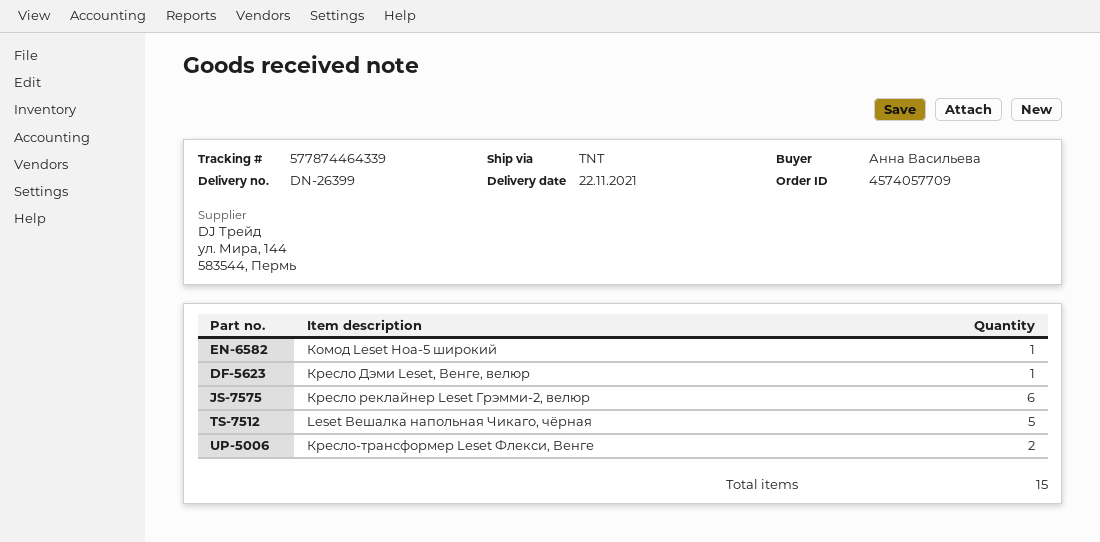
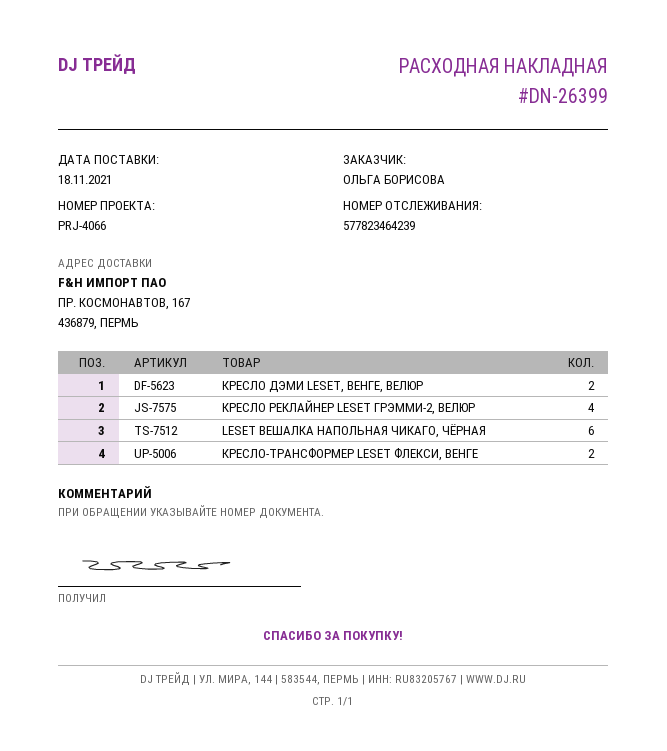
delivery date: 2021-11-22 -> 2021-11-18
ordered by: Анна Васильева -> ОЛЬГА БОРИСОВА
tracking number: 577874464339 -> 577823464239
Комод Leset Ноа-5 широкий: 1 -> none
Кресло Дэми Leset, Венге, велюр: 1 -> 2
Кресло реклайнер Leset Грэмми-2, велюр: 6 -> 4
Leset Вешалка напольная Чикаго, чёрная: 5 -> 6

